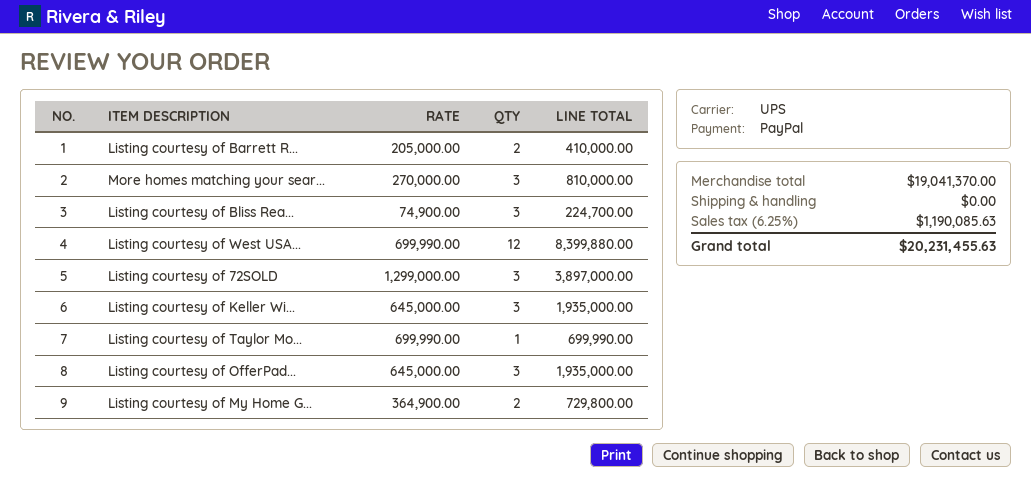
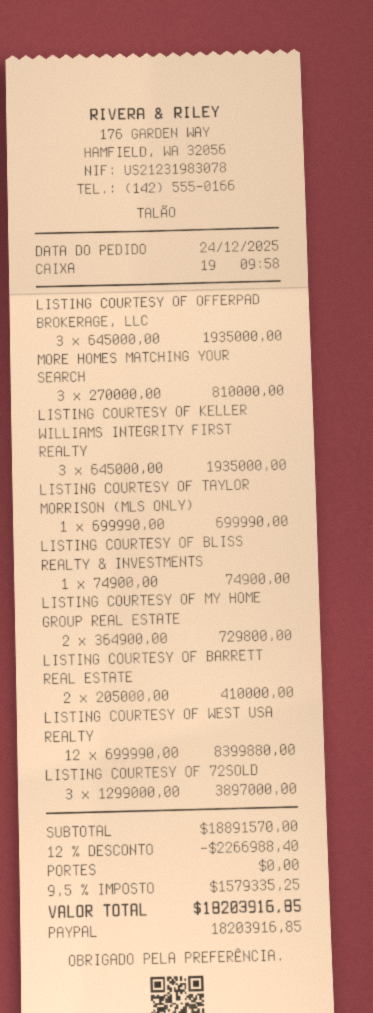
Listing courtesy of Bliss Rea...: 3 x 74900.00 = 224700.00 -> 1 x 74900.00 = 74900.00
subtotal: 19041370.00 -> 18891570.00
discount: none -> 12% = 2266988.40
tax: 6.25% = 1190085.63 -> 9.5% = 1579335.25
total: 20231455.63 -> 18203916.85

